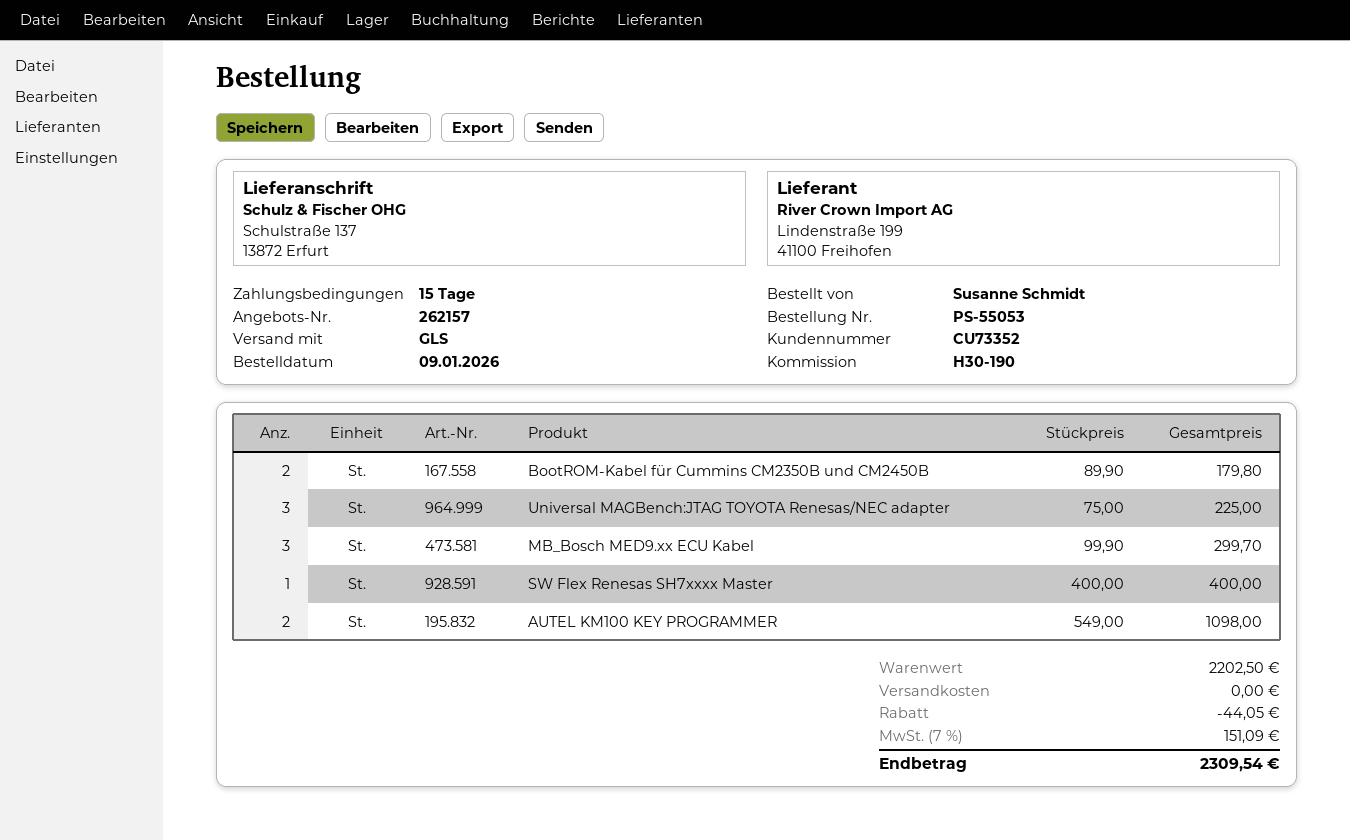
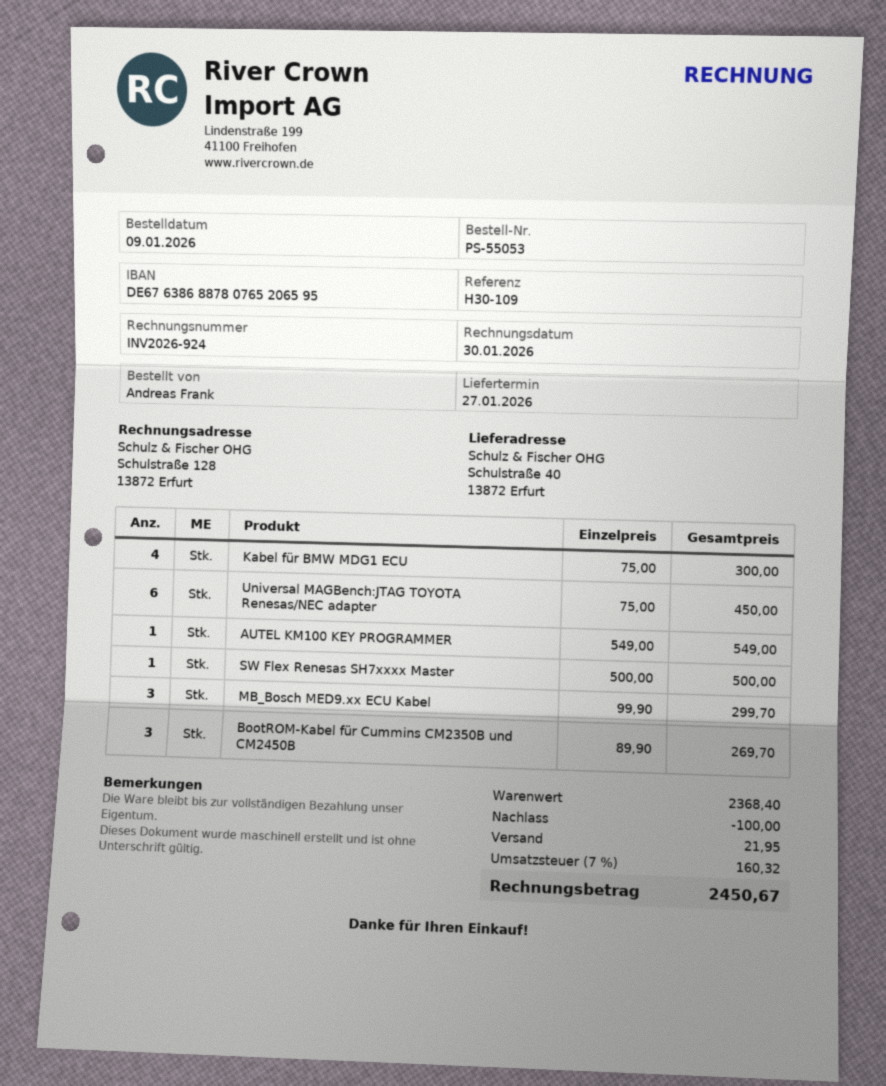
reference: H30-190 -> H30-109
ordered by: Susanne Schmidt -> Andreas Frank
ship to: Schulstraße 137, 13872 Erfurt -> Schulstraße 40, 13872 Erfurt
BootROM-Kabel für Cummins CM2350B und CM2450B: 2 x 89.90 = 179.80 -> 3 x 89.90 = 269.70
Universal MAGBench:JTAG TOYOTA Renesas/NEC adapter: 3 x 75.00 = 225.00 -> 6 x 75.00 = 450.00
SW Flex Renesas SH7xxxx Master: 1 x 400.00 = 400.00 -> 1 x 500.00 = 500.00
AUTEL KM100 KEY PROGRAMMER: 2 x 549.00 = 1098.00 -> 1 x 549.00 = 549.00
Kabel für BMW MDG1 ECU: none -> 4 x 75.00 = 300.00
subtotal: 2202.50 -> 2368.40
discount: 44.05 -> 100.00
shipping: 0.00 -> 21.95
tax: 7% = 151.09 -> 7% = 160.32
total: 2309.54 -> 2450.67

